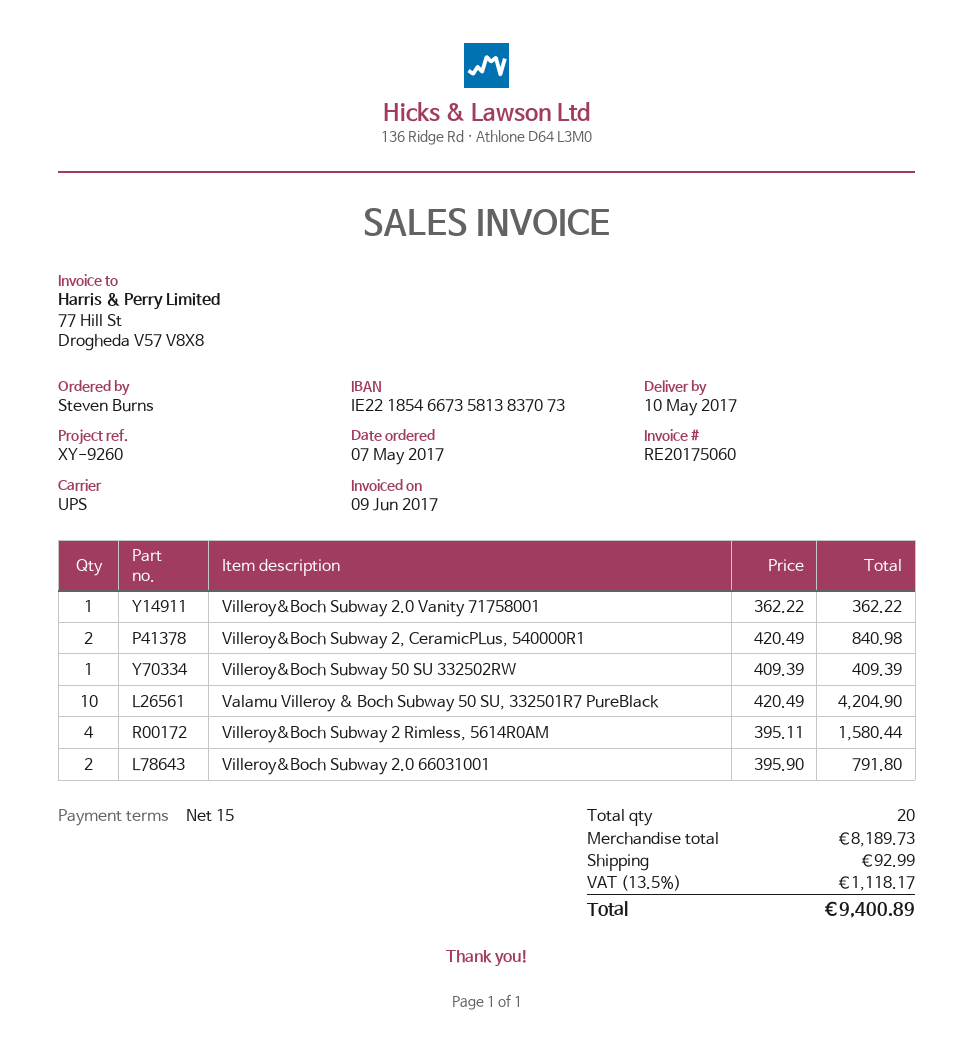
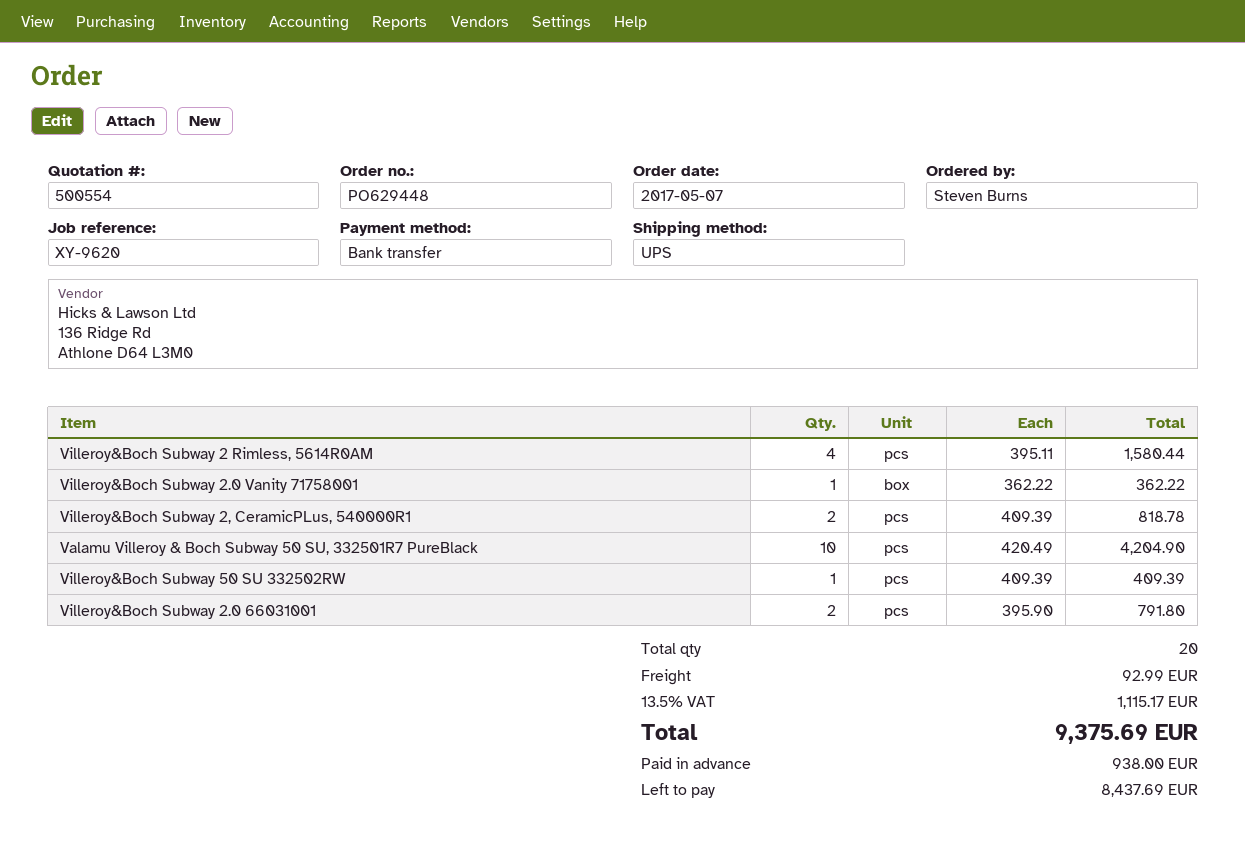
reference: XY-9260 -> XY-9620
Villeroy&Boch Subway 2, CeramicPLus, 540000R1: 2 x 420.49 = 840.98 -> 2 x 409.39 = 818.78
tax: 13.5% = 1118.17 -> 13.5% = 1115.17
total: 9400.89 -> 9375.69

